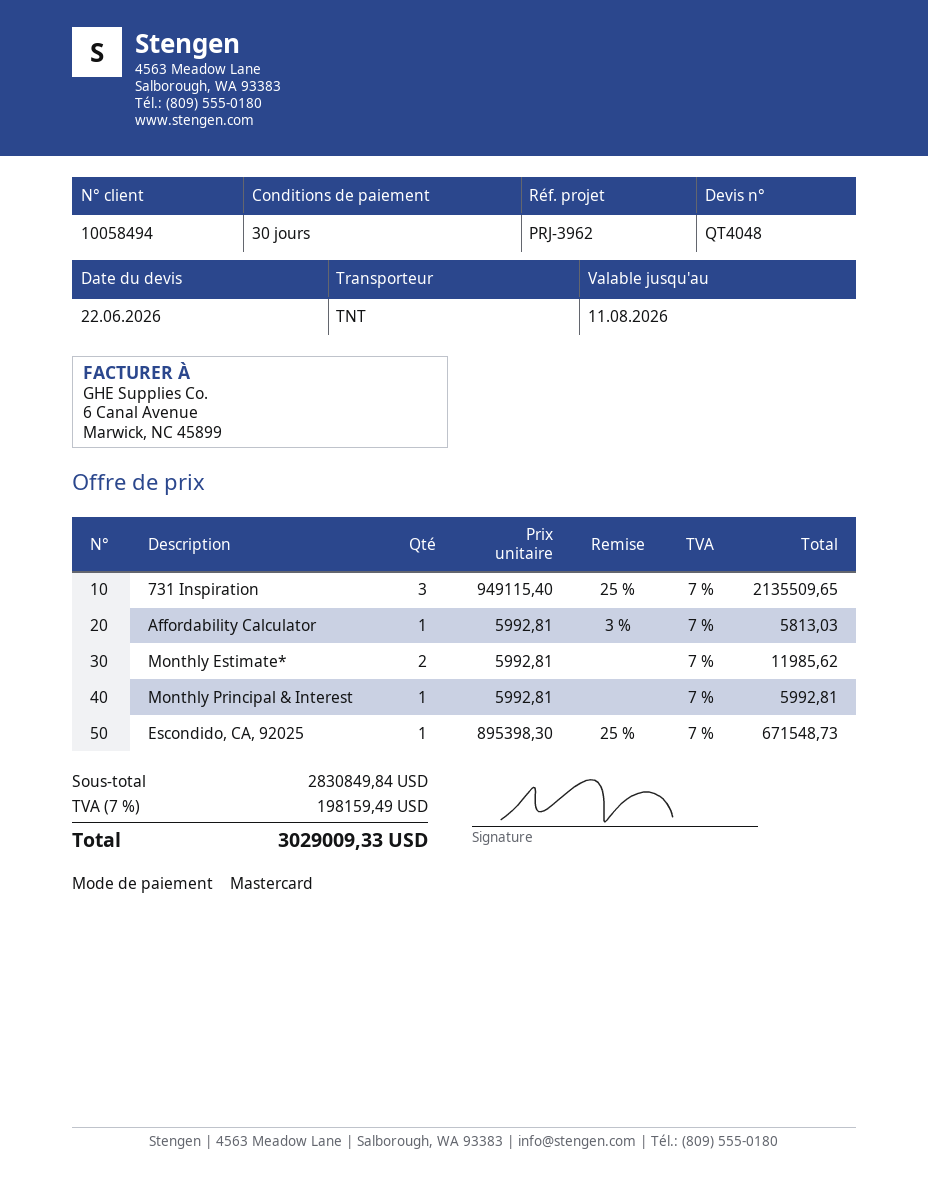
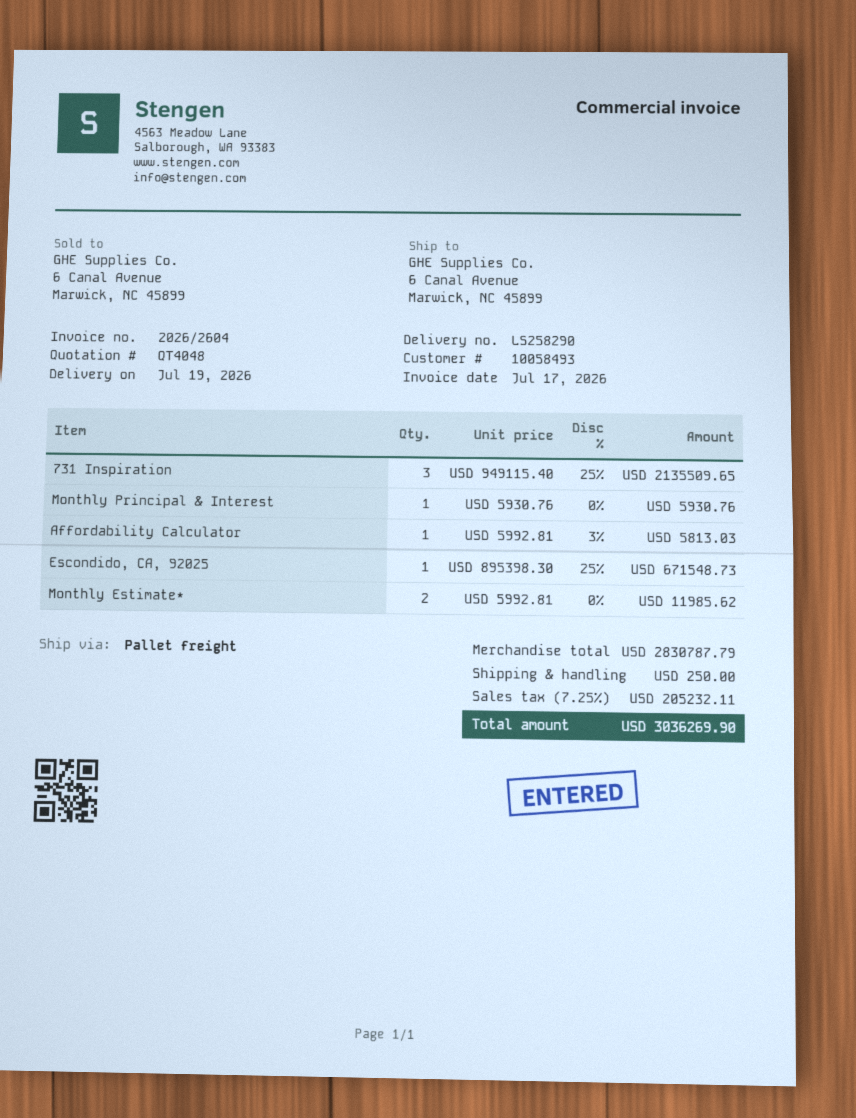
customer number: 10058494 -> 10058493
shipping method: TNT -> pallet freight
Monthly Principal & Interest: 1 x 5992.81 = 5992.81 -> 1 x 5930.76 = 5930.76
subtotal: 2830849.84 -> 2830787.79
shipping: none -> 250.00
tax: 7% = 198159.49 -> 7.25% = 205232.11
total: 3029009.33 -> 3036269.90

